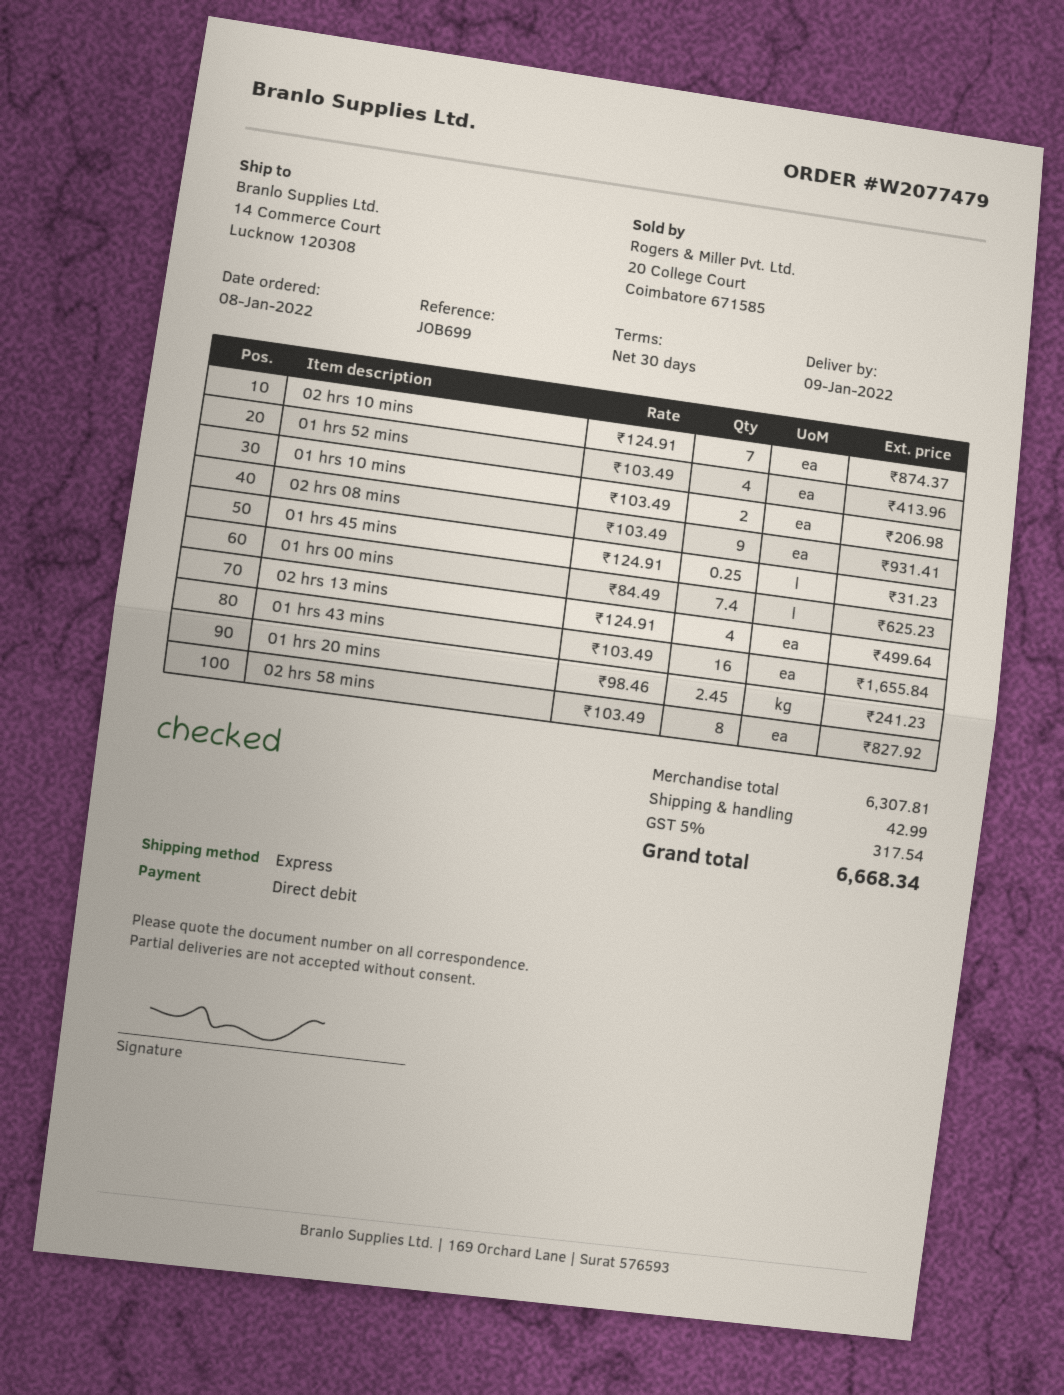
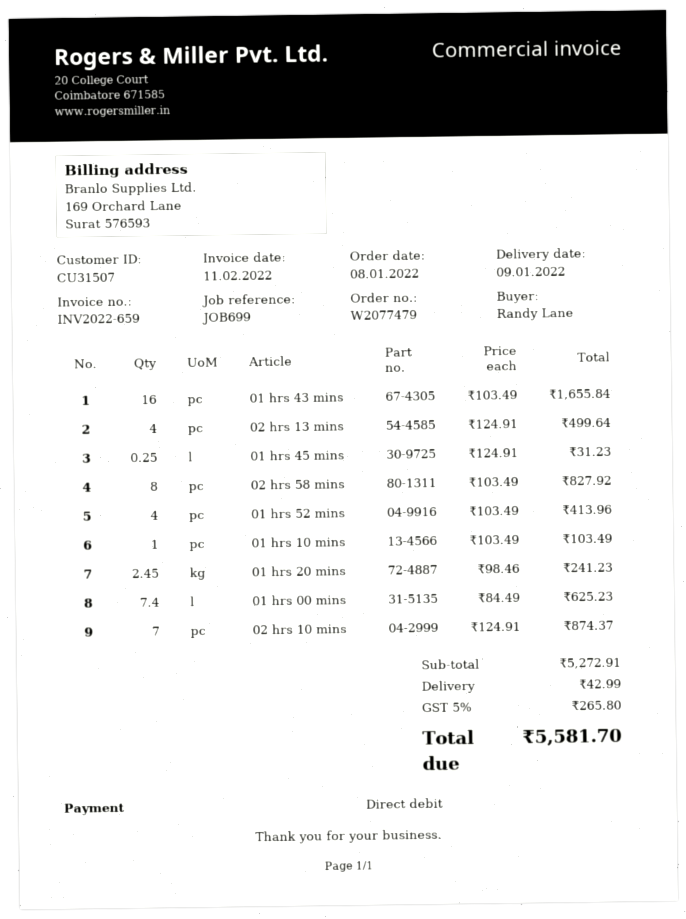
01 hrs 10 mins: 2 x 103.49 = 206.98 -> 1 x 103.49 = 103.49
02 hrs 08 mins: 9 x 103.49 = 931.41 -> none
subtotal: 6307.81 -> 5272.91
tax: 5% = 317.54 -> 5% = 265.80
total: 6668.34 -> 5581.70

